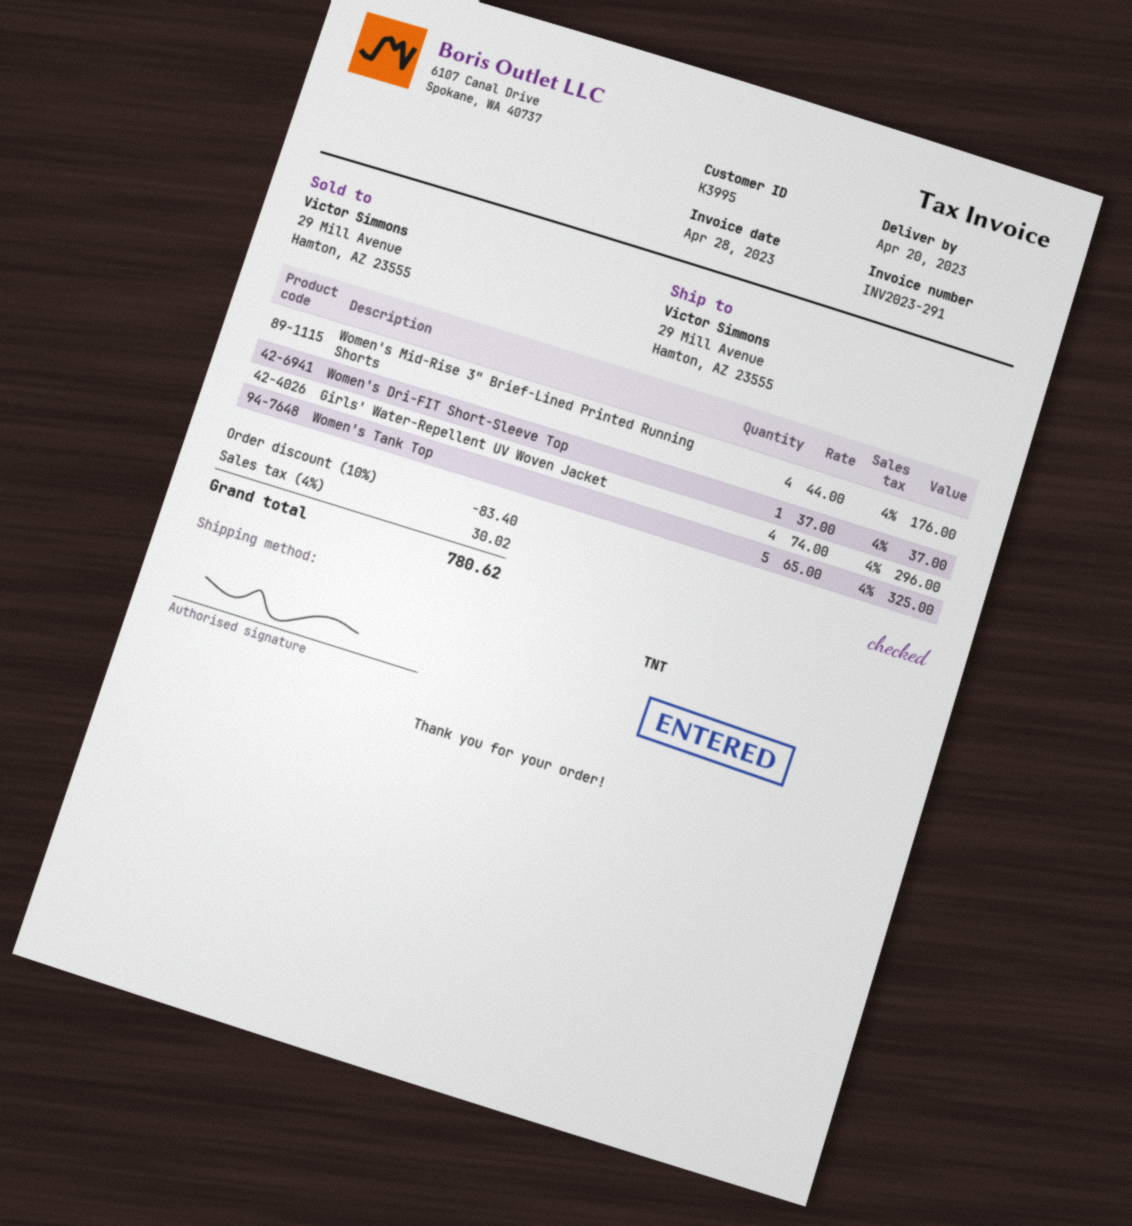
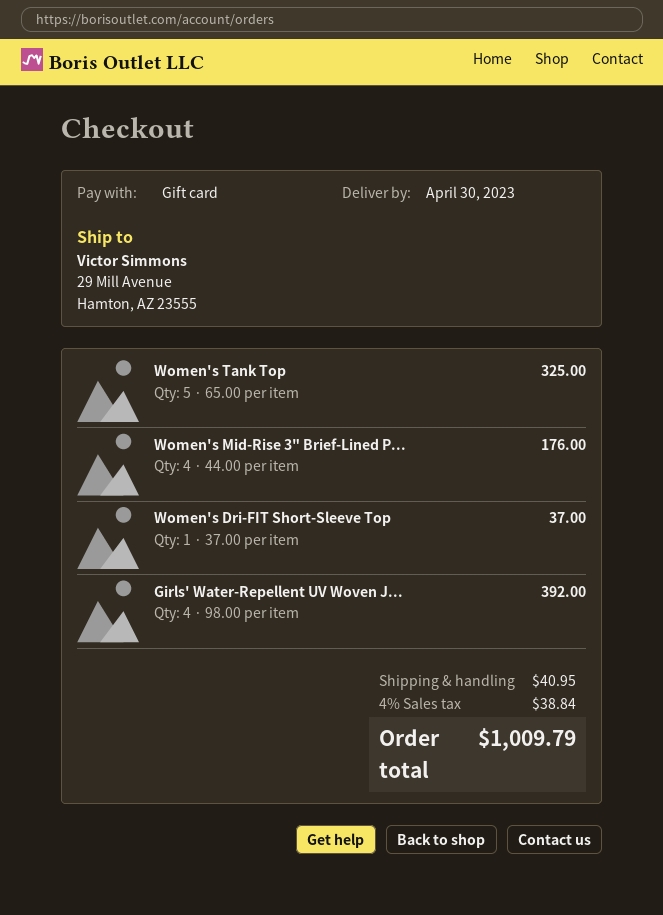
delivery date: 2023-04-20 -> 2023-04-30
Girls' Water-Repellent UV Woven Jacket: 4 x 74.00 = 296.00 -> 4 x 98.00 = 392.00
discount: 10% = 83.40 -> none
shipping: none -> 40.95
tax: 4% = 30.02 -> 4% = 38.84
total: 780.62 -> 1009.79

